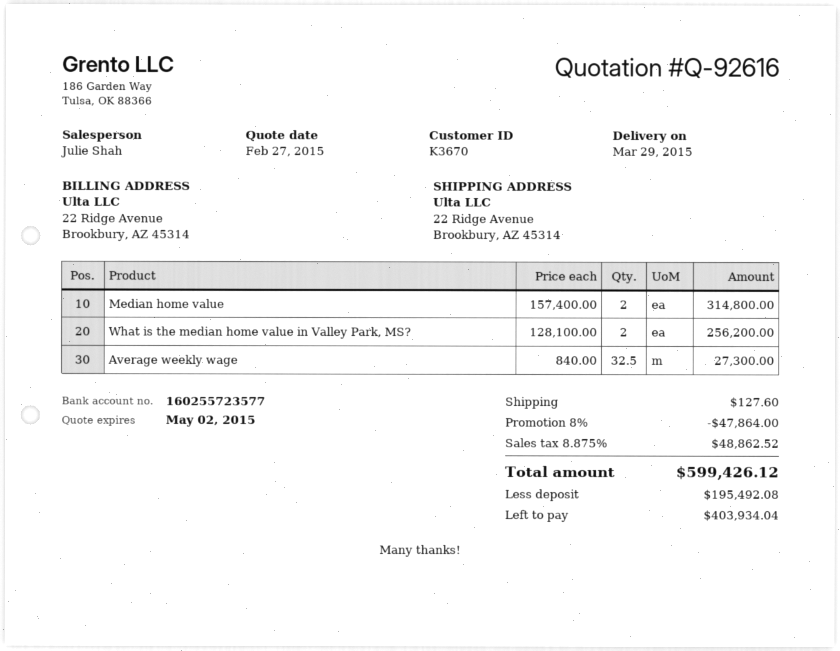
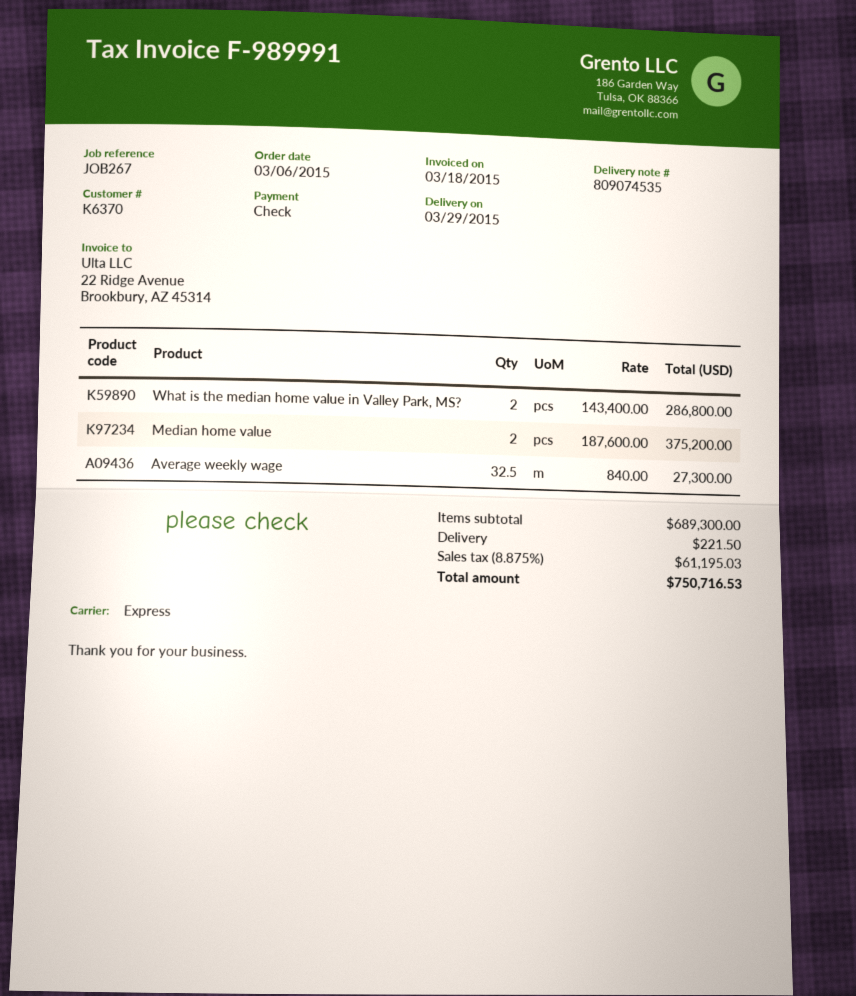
customer number: K3670 -> K6370
Median home value: 2 x 157400.00 = 314800.00 -> 2 x 187600.00 = 375200.00
What is the median home value in Valley Park, MS?: 2 x 128100.00 = 256200.00 -> 2 x 143400.00 = 286800.00
discount: 8% = 47864.00 -> none
shipping: 127.60 -> 221.50
tax: 8.875% = 48862.52 -> 8.875% = 61195.03
total: 599426.12 -> 750716.53

